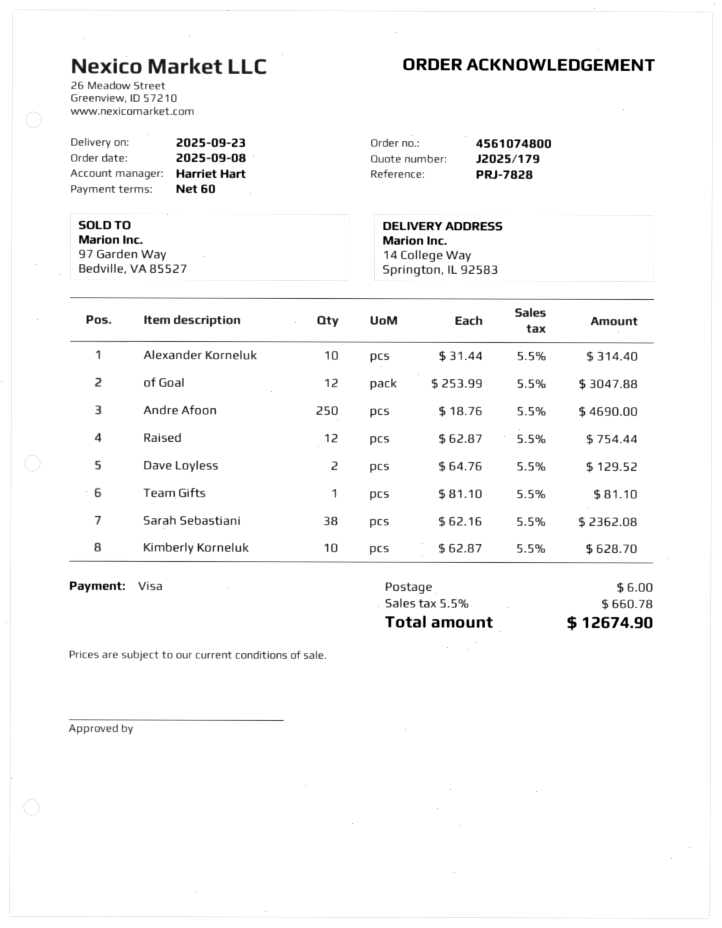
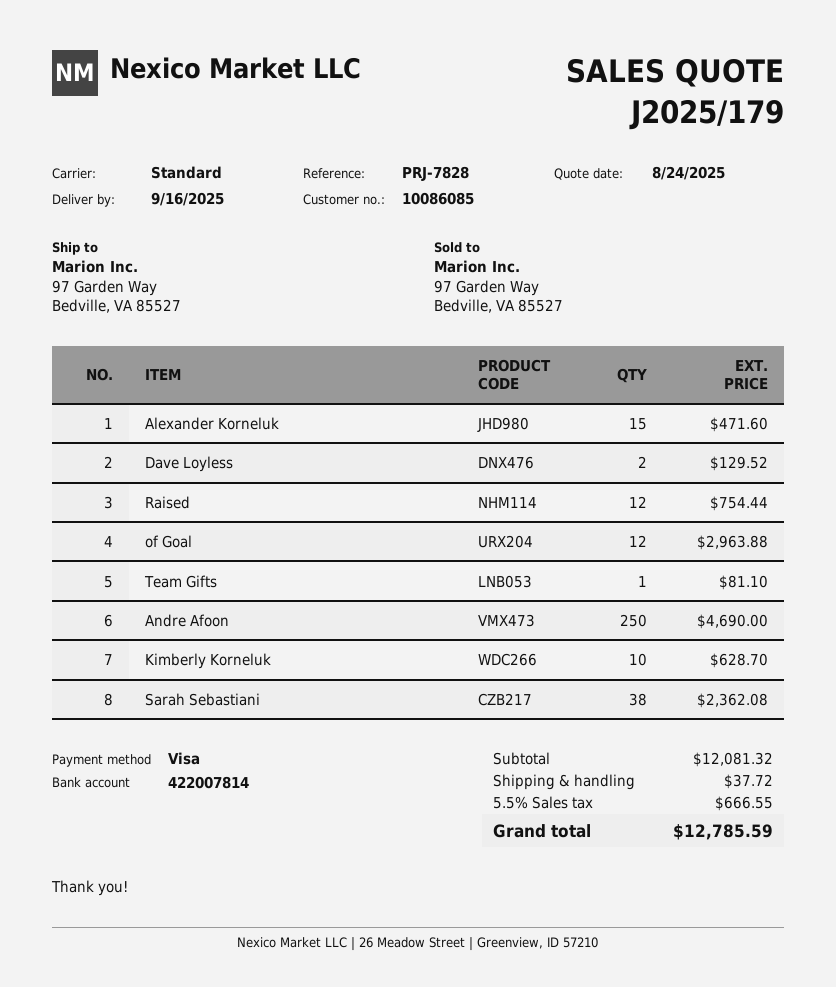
delivery date: 2025-09-23 -> 2025-09-16
ship to: 14 College Way, Springton, IL 92583 -> 97 Garden Way, Bedville, VA 85527
Alexander Korneluk: 10 for 314.40 -> 15 for 471.60
of Goal: 12 for 3047.88 -> 12 for 2963.88
shipping: 6.00 -> 37.72
tax: 5.5% = 660.78 -> 5.5% = 666.55
total: 12674.90 -> 12785.59

